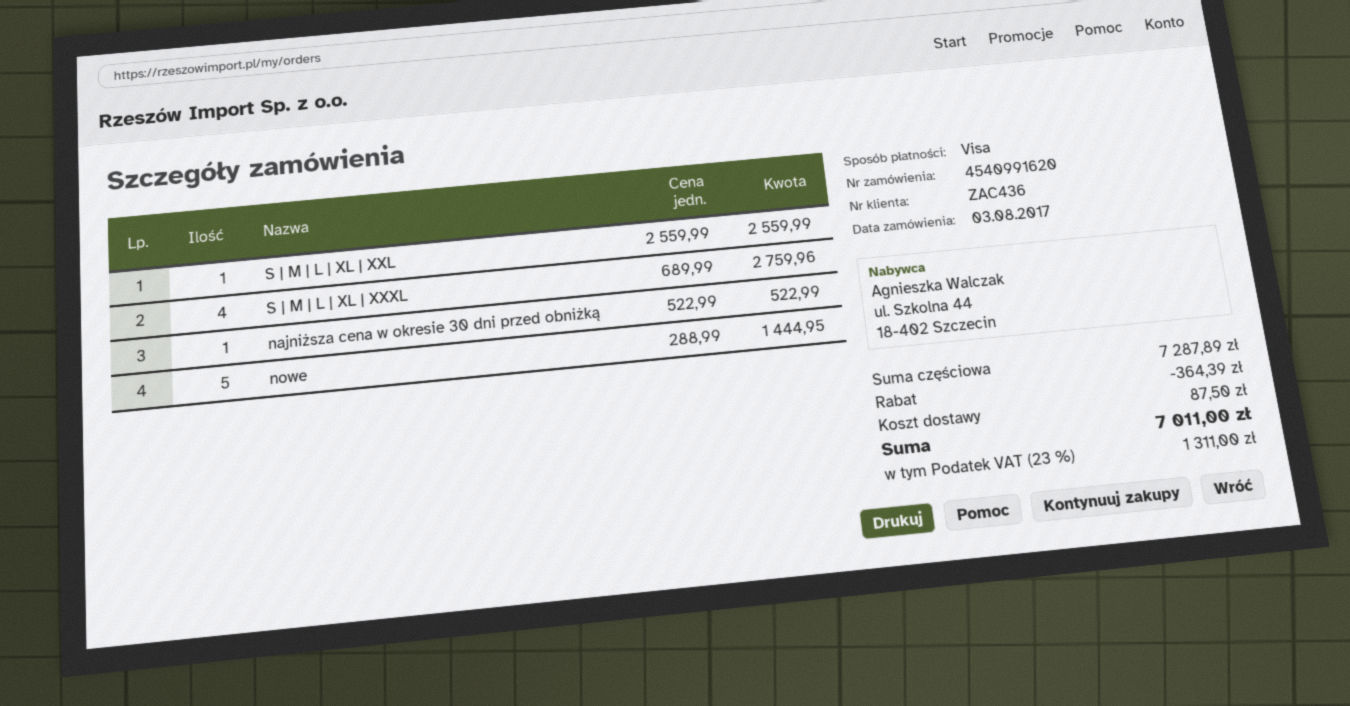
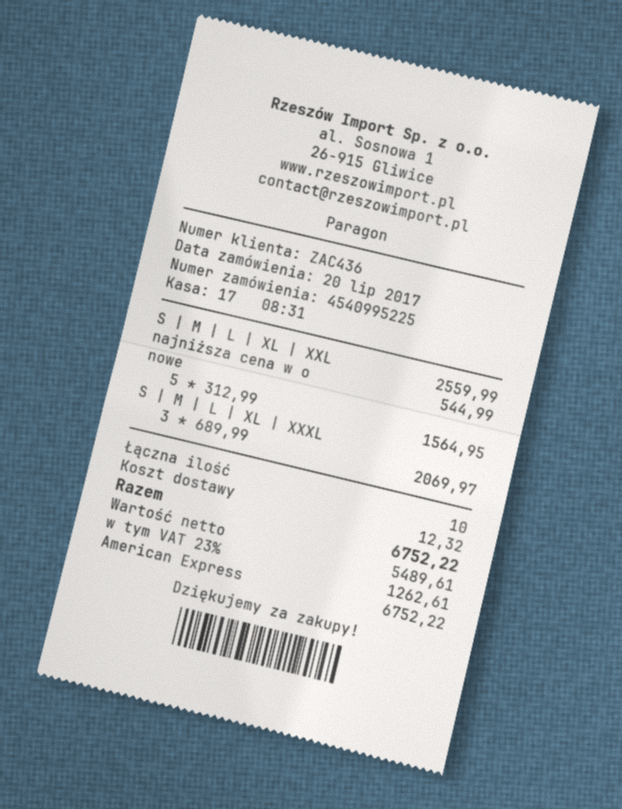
order number: 4540991620 -> 4540995225
order date: 2017-08-03 -> 2017-07-20
payment method: Visa -> American Express
S | M | L | XL | XXXL: 4 x 689.99 = 2759.96 -> 3 x 689.99 = 2069.97
najniższa cena w okresie 30 dni przed obniżką: 1 x 522.99 = 522.99 -> 1 x 544.99 = 544.99
nowe: 5 x 288.99 = 1444.95 -> 5 x 312.99 = 1564.95
discount: 364.39 -> none
shipping: 87.50 -> 12.32
tax: 23% = 1311.00 -> 23% = 1262.61
total: 7011.00 -> 6752.22

